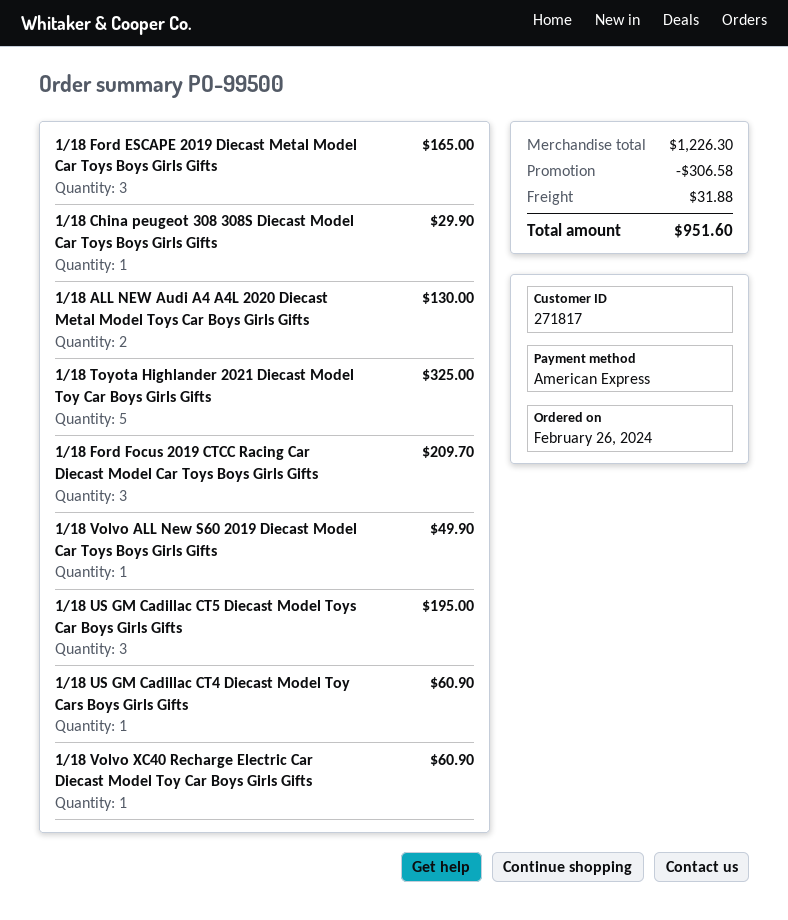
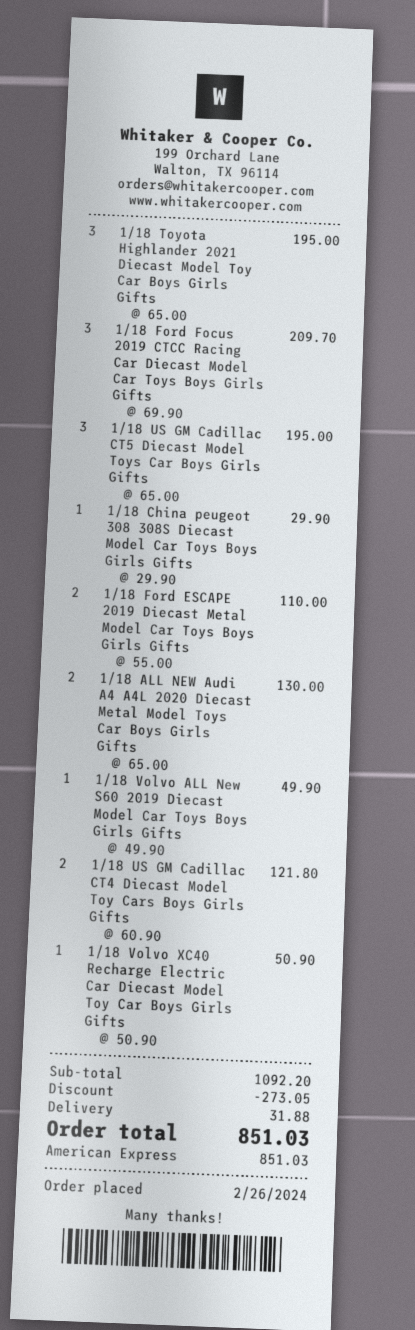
1/18 Ford ESCAPE 2019 Diecast Metal Model Car Toys Boys Girls Gifts: 3 for 165.00 -> 2 for 110.00
1/18 Toyota Highlander 2021 Diecast Model Toy Car Boys Girls Gifts: 5 for 325.00 -> 3 for 195.00
1/18 US GM Cadillac CT4 Diecast Model Toy Cars Boys Girls Gifts: 1 for 60.90 -> 2 for 121.80
1/18 Volvo XC40 Recharge Electric Car Diecast Model Toy Car Boys Girls Gifts: 1 for 60.90 -> 1 for 50.90
subtotal: 1226.30 -> 1092.20
discount: 306.58 -> 273.05
total: 951.60 -> 851.03

